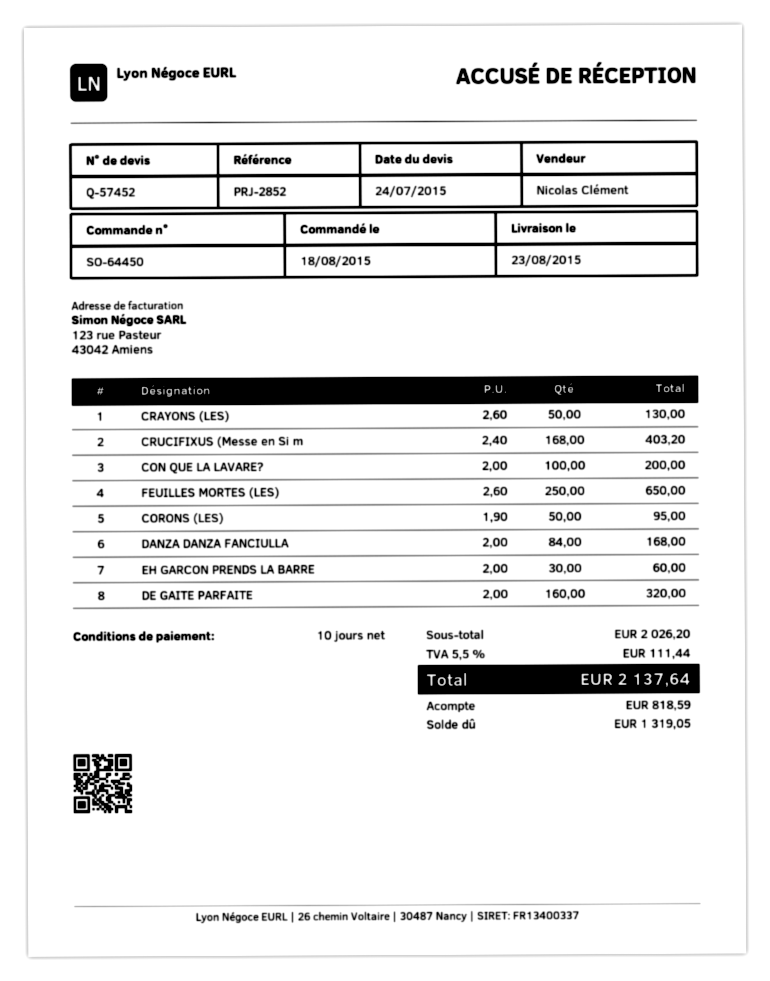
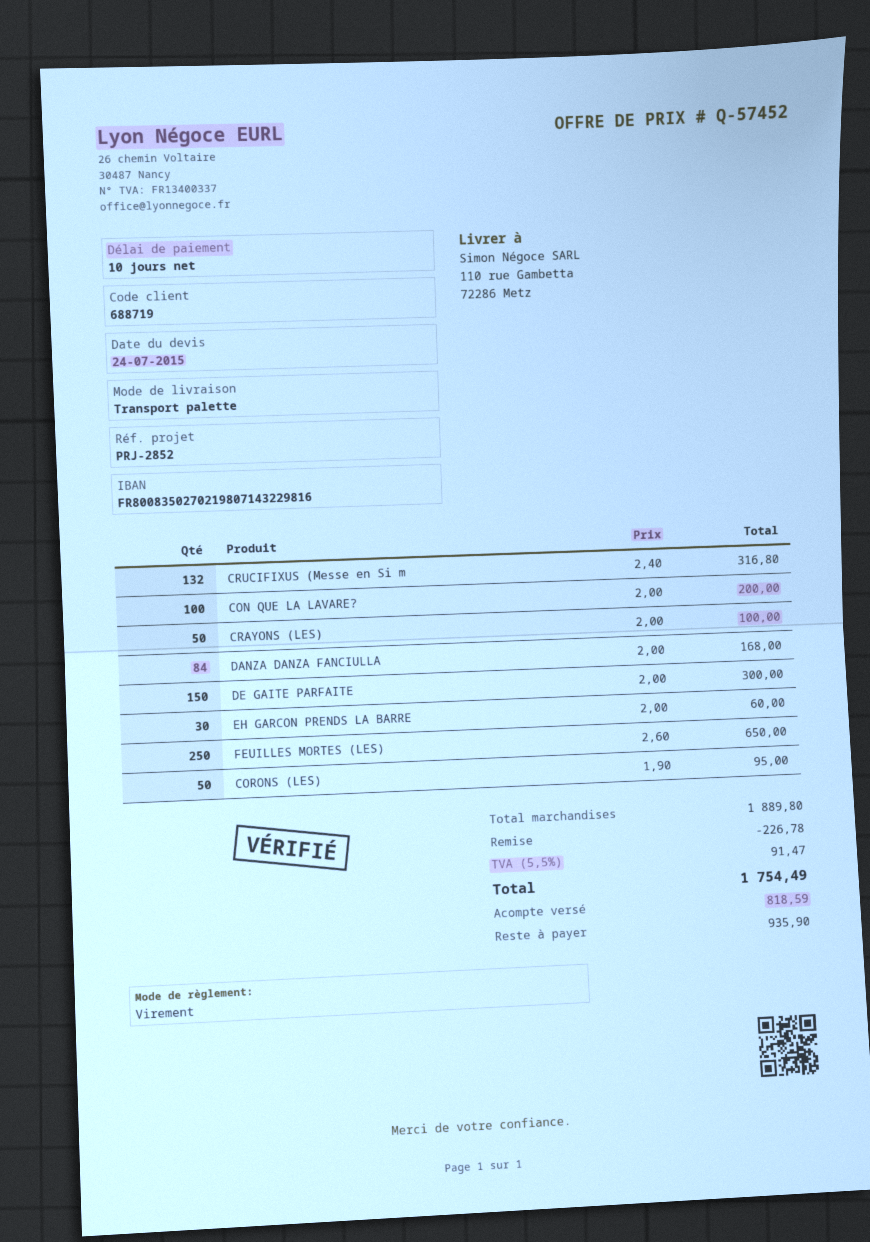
CRAYONS (LES): 50 x 2.60 = 130.00 -> 50 x 2.00 = 100.00
CRUCIFIXUS (Messe en Si m: 168 x 2.40 = 403.20 -> 132 x 2.40 = 316.80
DE GAITE PARFAITE: 160 x 2.00 = 320.00 -> 150 x 2.00 = 300.00
subtotal: 2026.20 -> 1889.80
discount: none -> 226.78
tax: 5.5% = 111.44 -> 5.5% = 91.47
total: 2137.64 -> 1754.49
balance: 1319.05 -> 935.90

